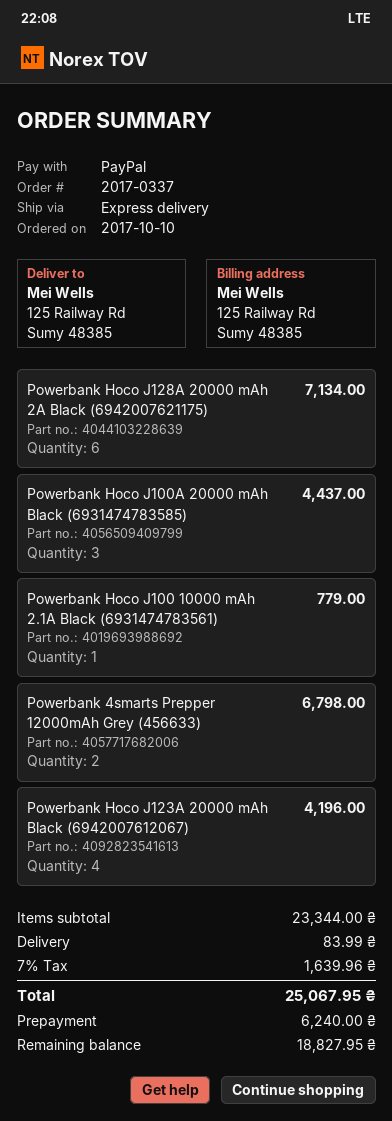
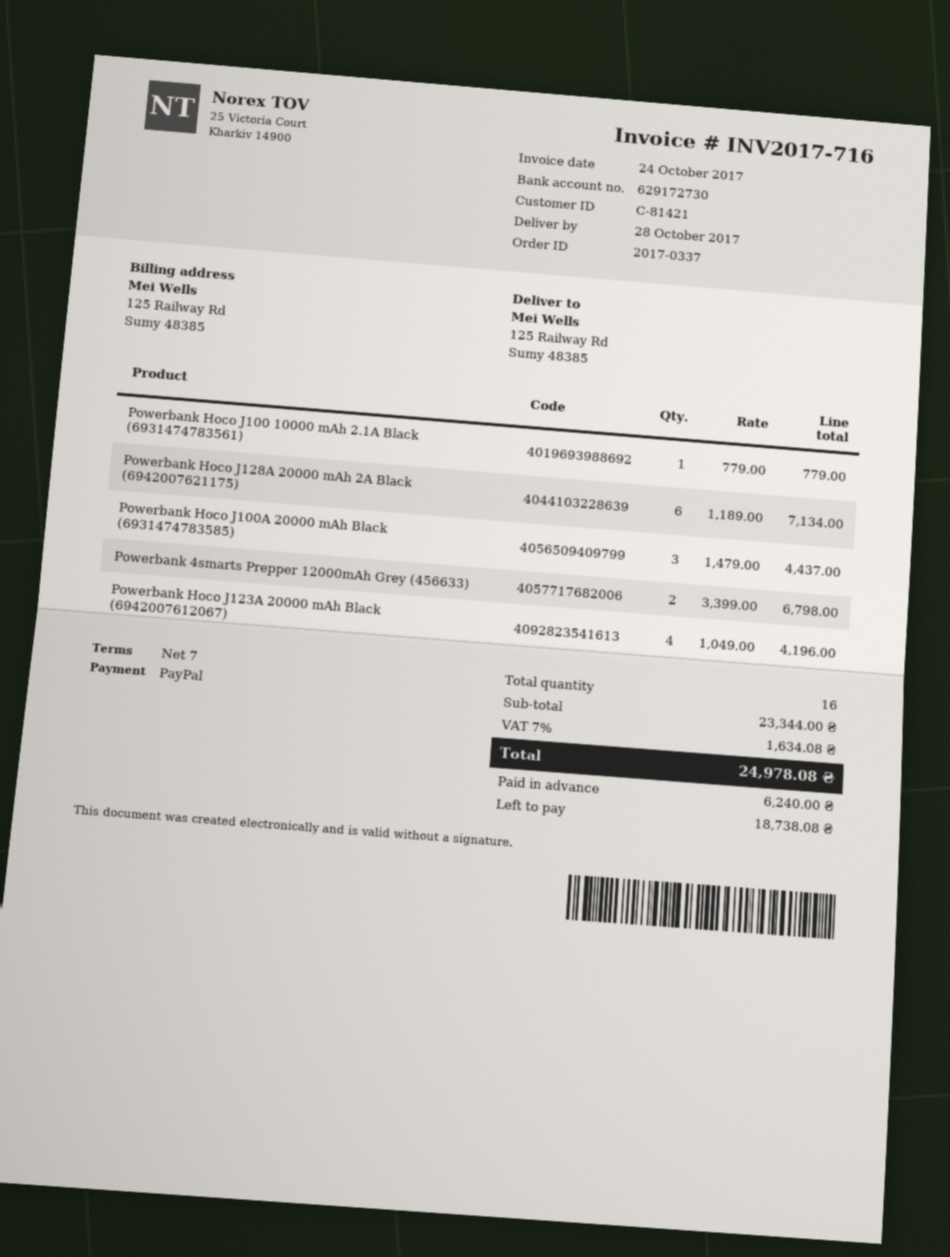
shipping: 83.99 -> none
tax: 7% = 1639.96 -> 7% = 1634.08
total: 25067.95 -> 24978.08
balance: 18827.95 -> 18738.08

